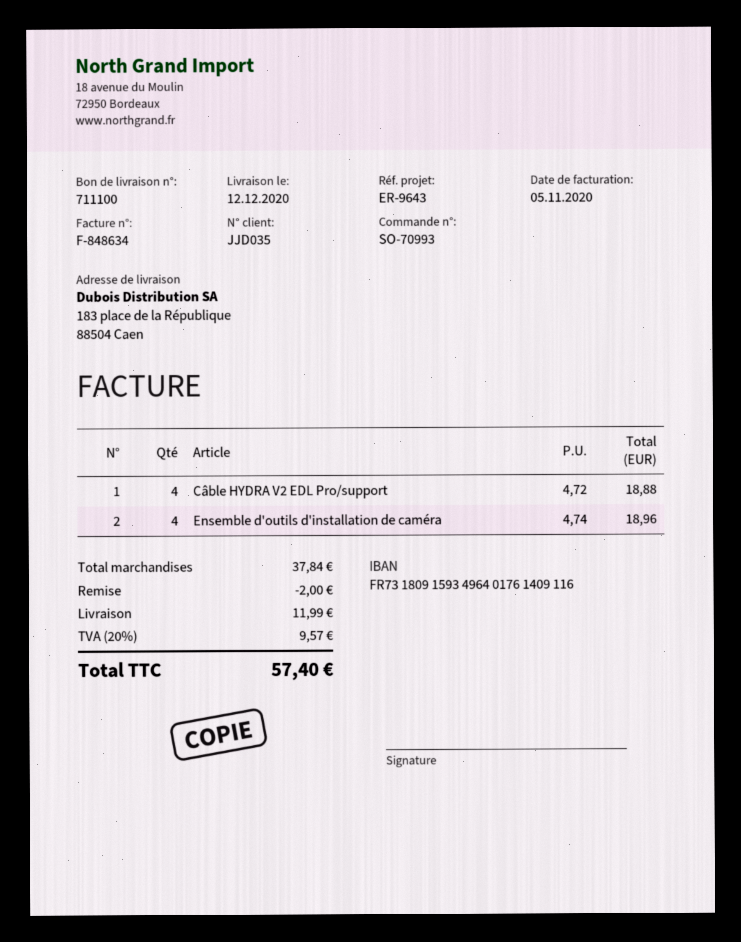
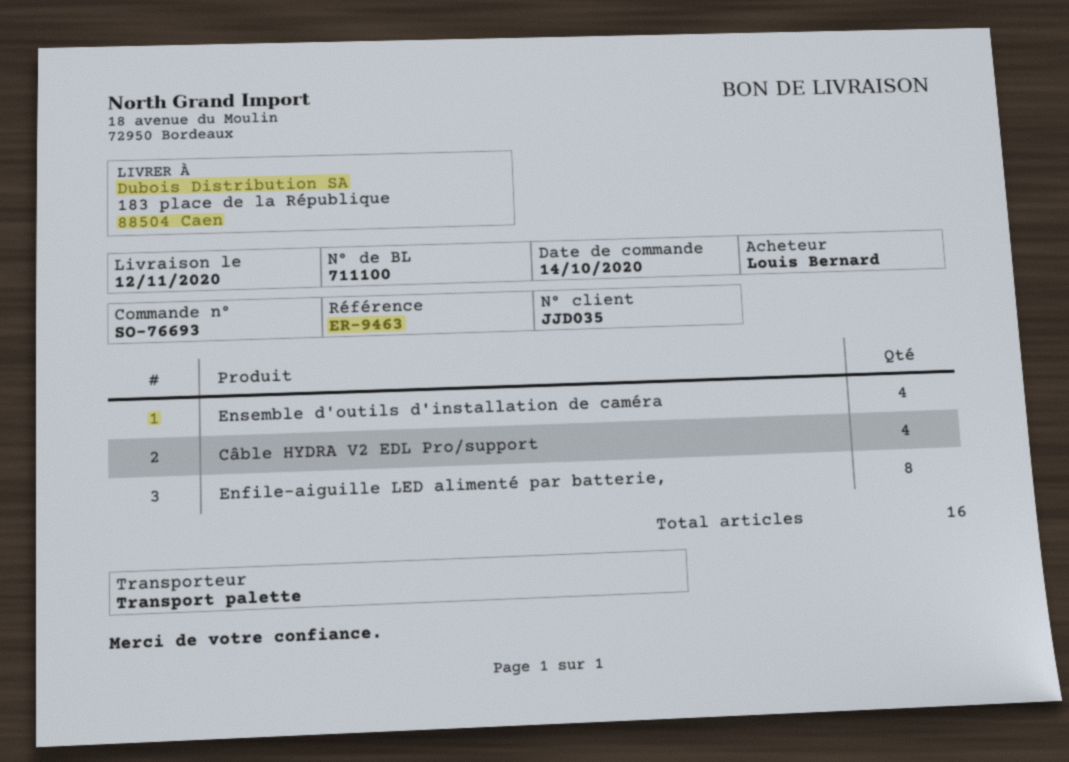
order number: SO-70993 -> SO-76693
delivery date: 2020-12-12 -> 2020-11-12
reference: ER-9643 -> ER-9463
Enfile-aiguille LED alimenté par batterie,: none -> 8

